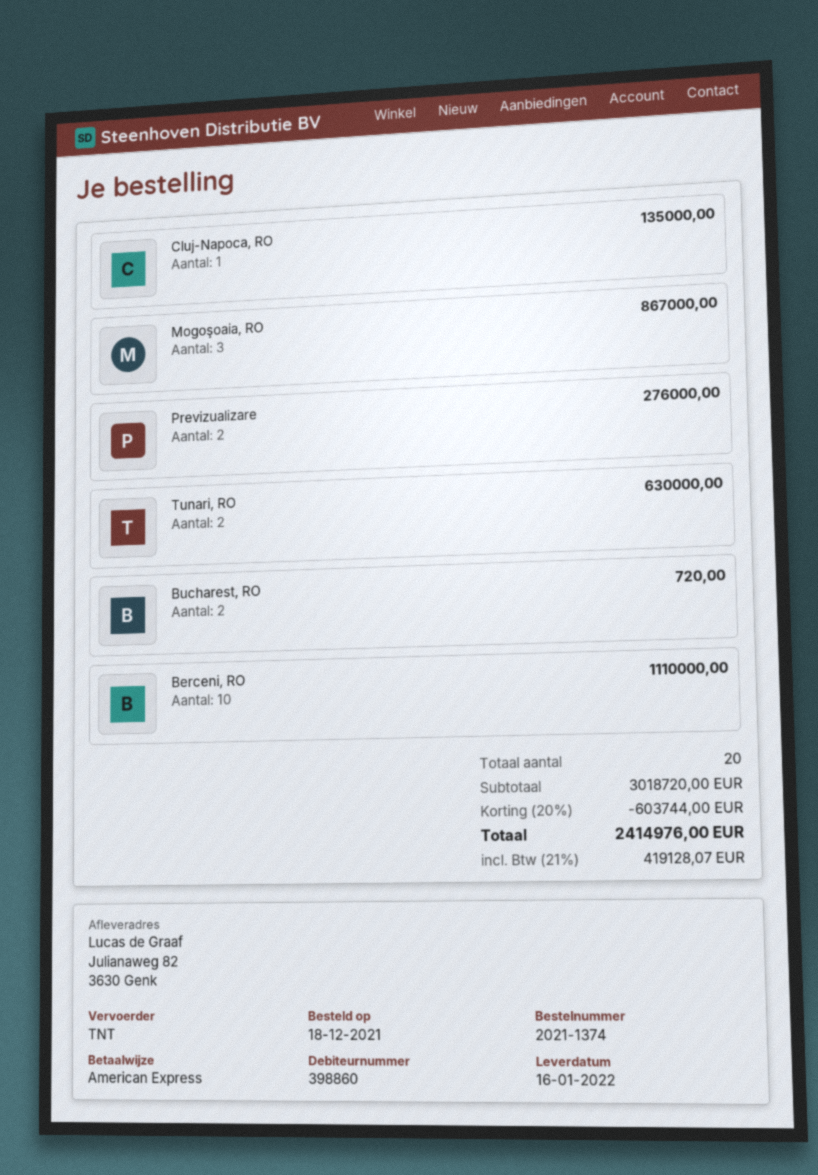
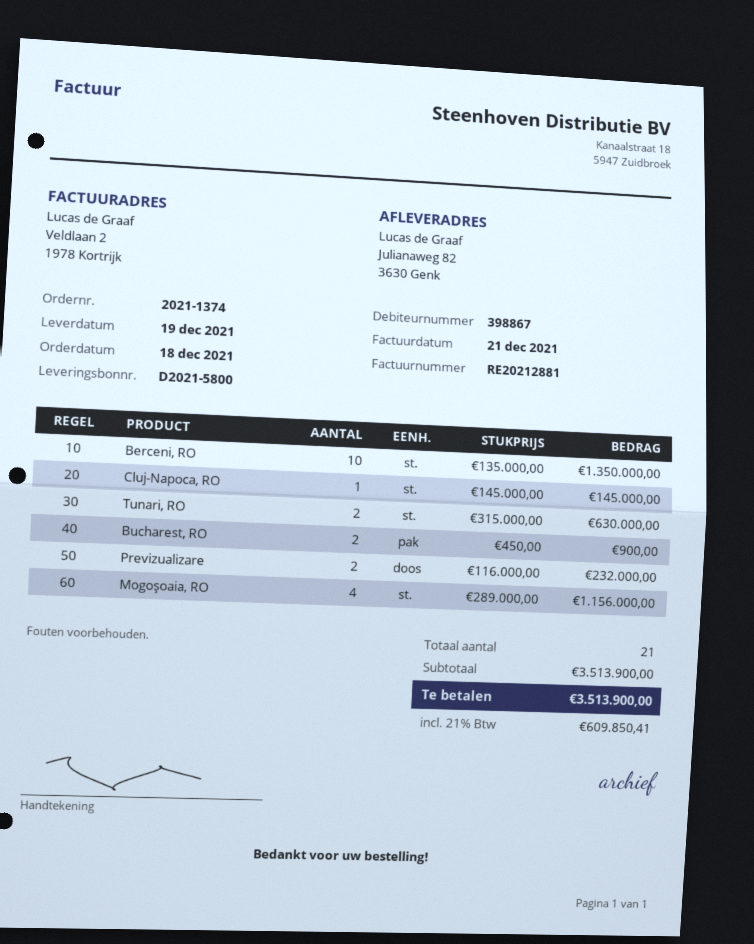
delivery date: 2022-01-16 -> 2021-12-19
customer number: 398860 -> 398867
Cluj-Napoca, RO: 1 for 135000.00 -> 1 for 145000.00
Mogoşoaia, RO: 3 for 867000.00 -> 4 for 1156000.00
Previzualizare: 2 for 276000.00 -> 2 for 232000.00
Bucharest, RO: 2 for 720.00 -> 2 for 900.00
Berceni, RO: 10 for 1110000.00 -> 10 for 1350000.00
total quantity: 20 -> 21
subtotal: 3018720.00 -> 3513900.00
discount: 20% = 603744.00 -> none
tax: 21% = 419128.07 -> 21% = 609850.41
total: 2414976.00 -> 3513900.00

